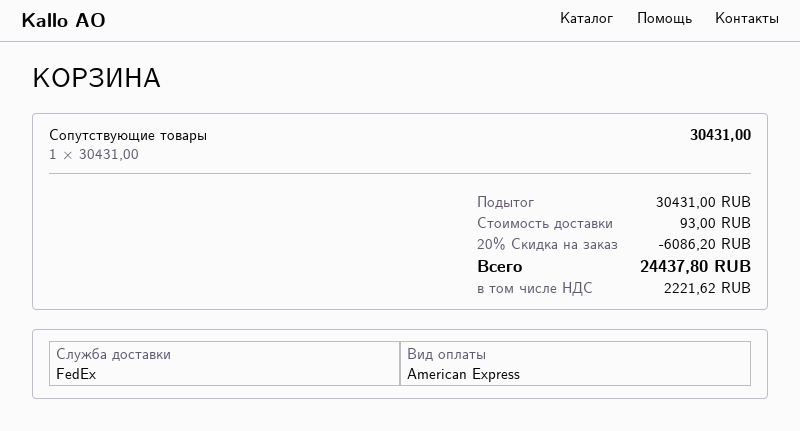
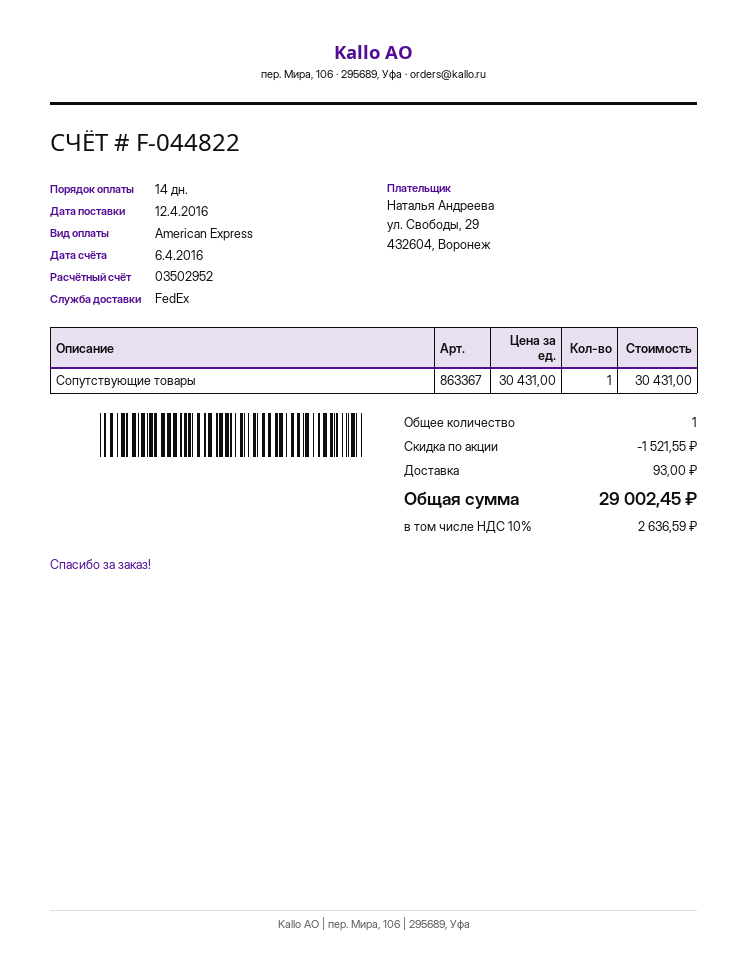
discount: 6086.20 -> 1521.55
tax: 2221.62 -> 2636.59
total: 24437.80 -> 29002.45

